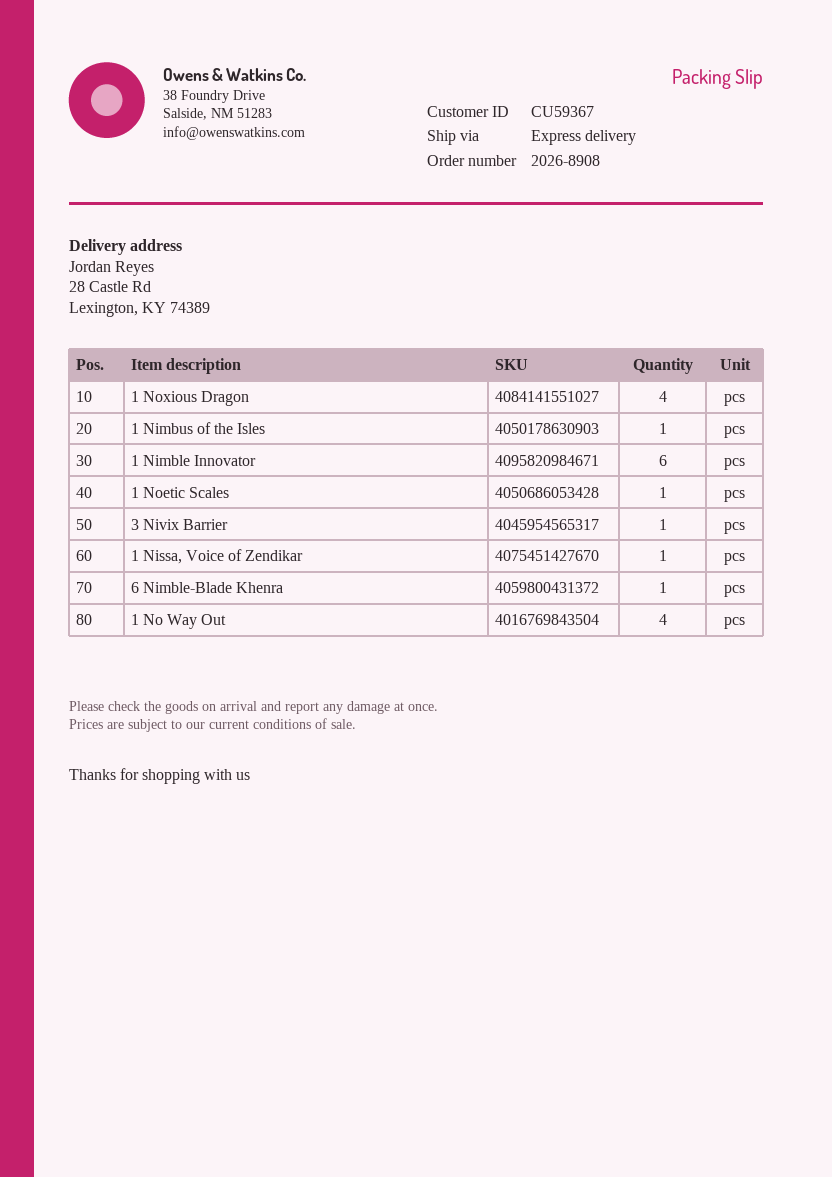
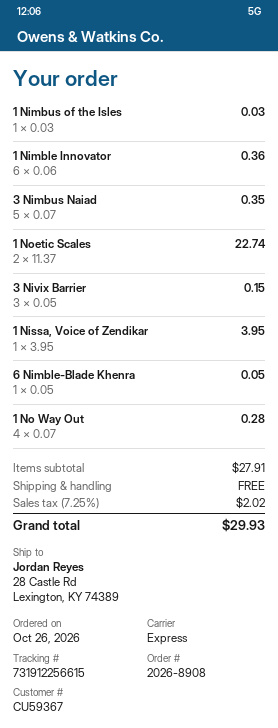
1 Noxious Dragon: 4 -> none
1 Noetic Scales: 1 -> 2
3 Nivix Barrier: 1 -> 3
3 Nimbus Naiad: none -> 5

